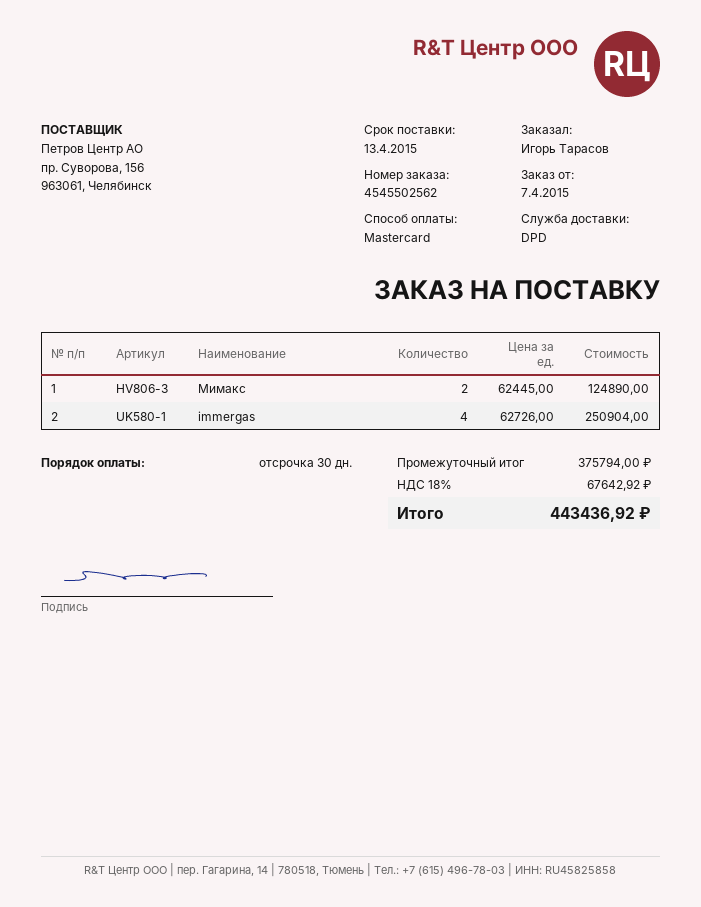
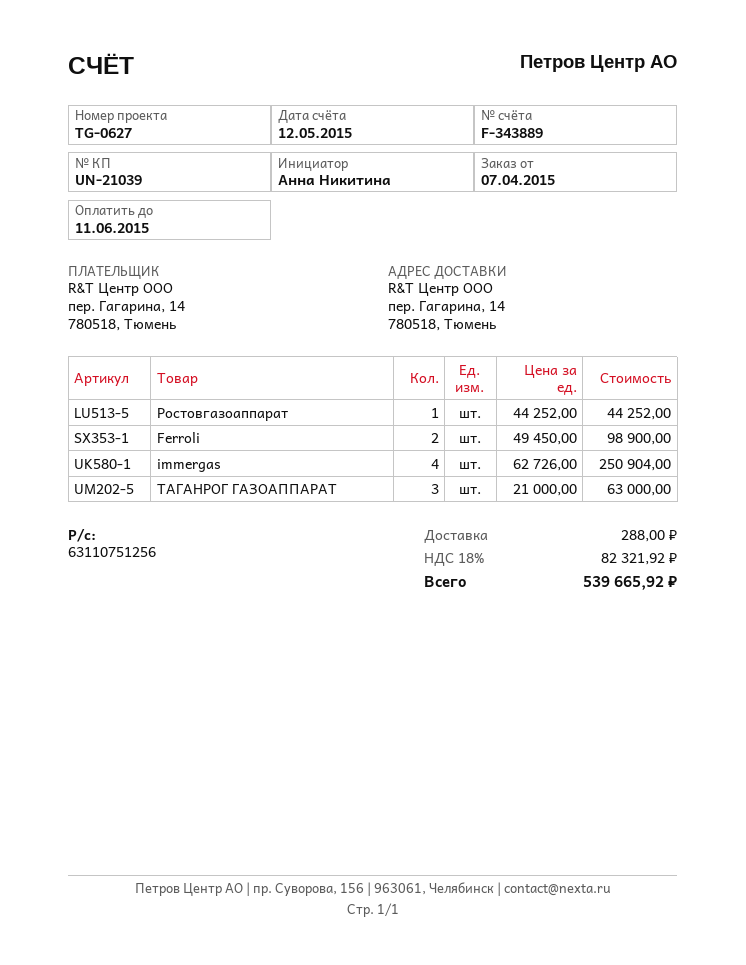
ordered by: Игорь Тарасов -> Анна Никитина
Мимакс: 2 x 62445.00 = 124890.00 -> none
Ростовгазоаппарат: none -> 1 x 44252.00 = 44252.00
Ferroli: none -> 2 x 49450.00 = 98900.00
ТАГАНРОГ ГАЗОАППАРАТ: none -> 3 x 21000.00 = 63000.00
shipping: none -> 288.00
tax: 18% = 67642.92 -> 18% = 82321.92
total: 443436.92 -> 539665.92

